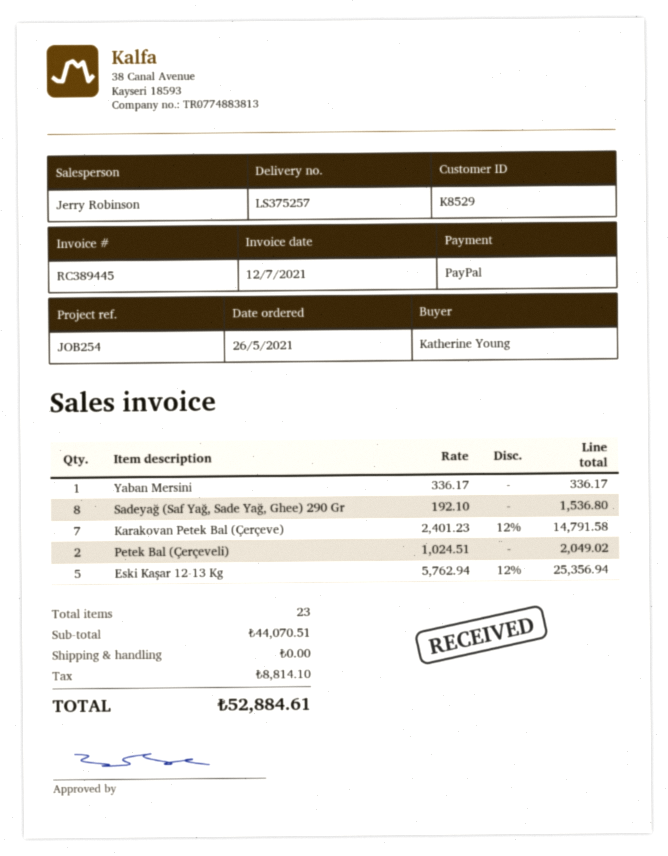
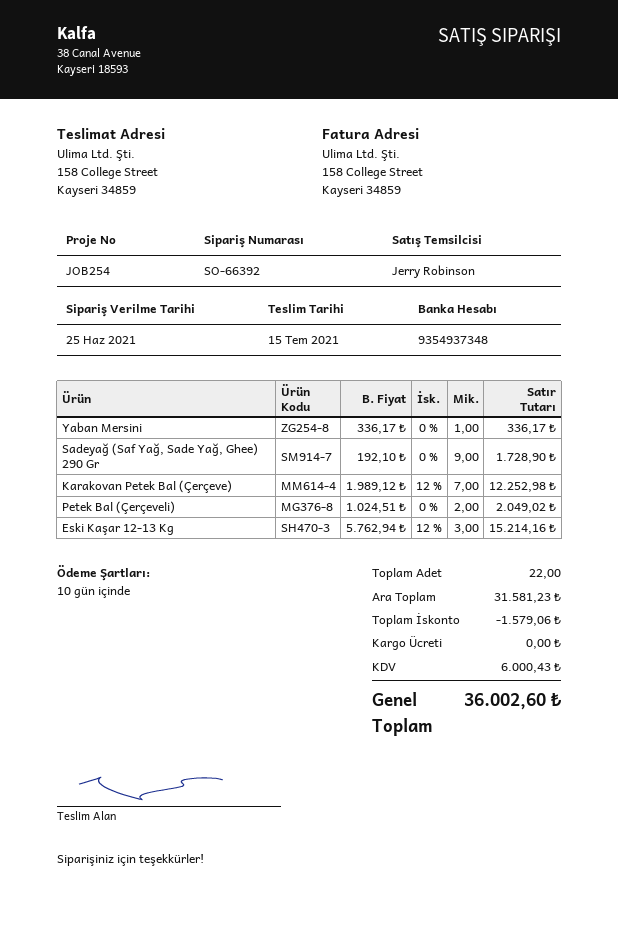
order date: 2021-05-26 -> 2021-06-25
Sadeyağ (Saf Yağ, Sade Yağ, Ghee) 290 Gr: 8 x 192.10 = 1536.80 -> 9 x 192.10 = 1728.90
Karakovan Petek Bal (Çerçeve): 7 x 2401.23 - 12% = 14791.58 -> 7 x 1989.12 - 12% = 12252.98
Eski Kaşar 12-13 Kg: 5 x 5762.94 - 12% = 25356.94 -> 3 x 5762.94 - 12% = 15214.16
total quantity: 23 -> 22
subtotal: 44070.51 -> 31581.23
discount: none -> 1579.06
tax: 8814.10 -> 6000.43
total: 52884.61 -> 36002.60

